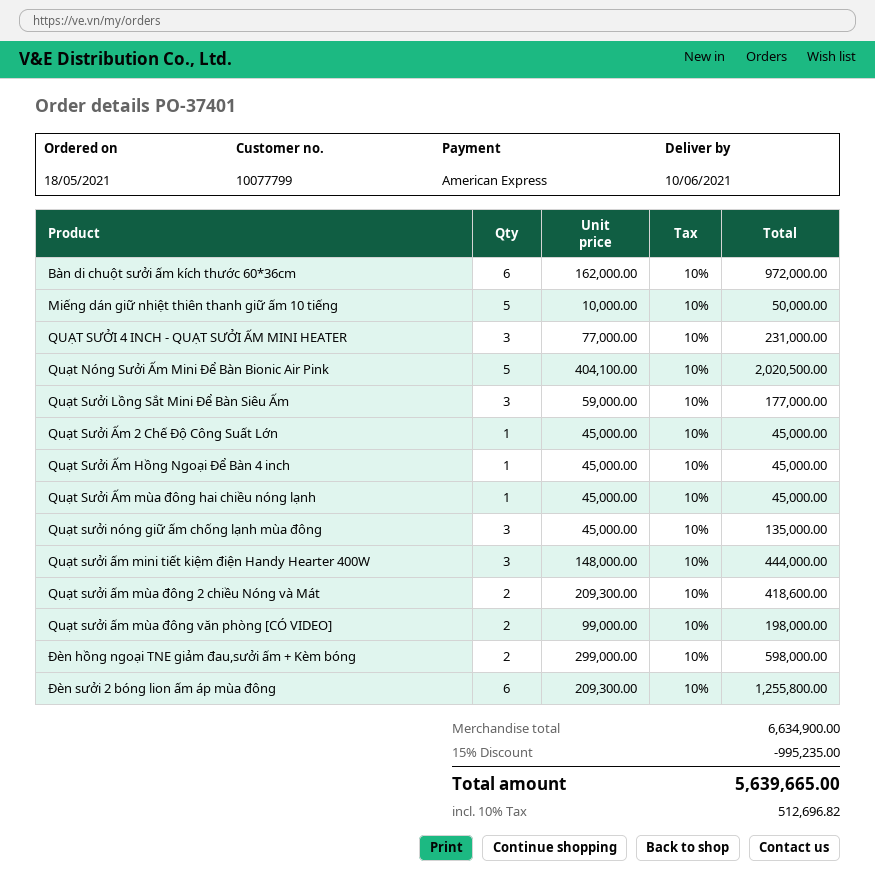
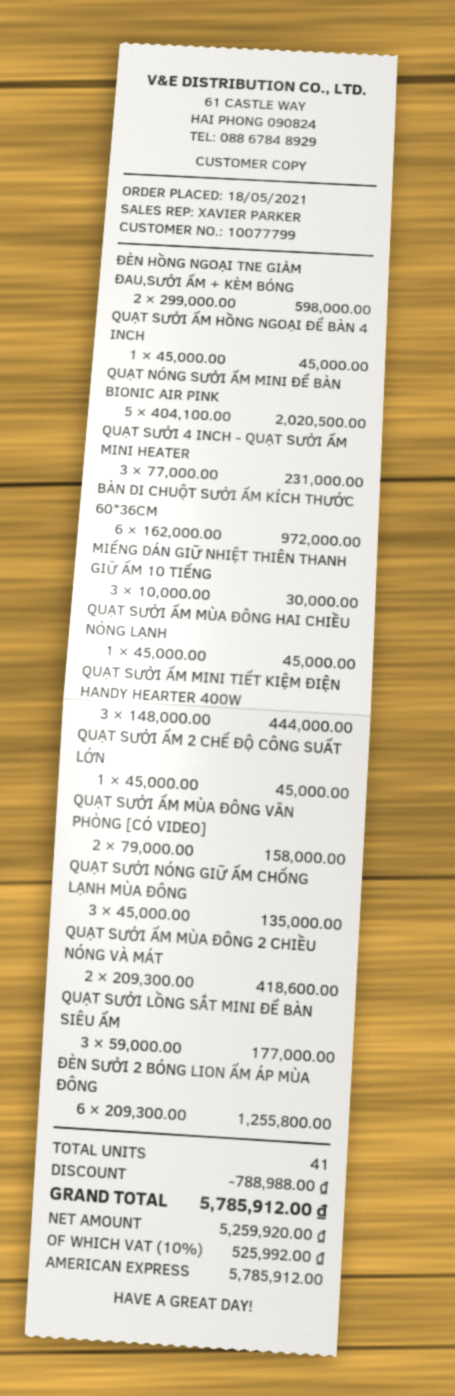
Miếng dán giữ nhiệt thiên thanh giữ ấm 10 tiếng: 5 x 10000.00 = 50000.00 -> 3 x 10000.00 = 30000.00
Quạt sưởi ấm mùa đông văn phòng [CÓ VIDEO]: 2 x 99000.00 = 198000.00 -> 2 x 79000.00 = 158000.00
discount: 995235.00 -> 788988.00
tax: 10% = 512696.82 -> 10% = 525992.00
total: 5639665.00 -> 5785912.00

